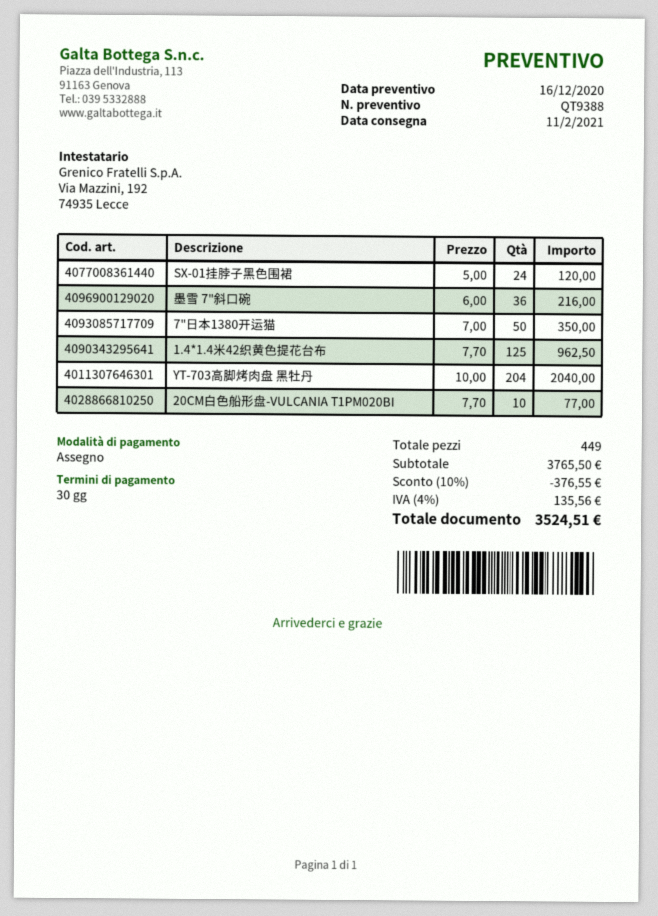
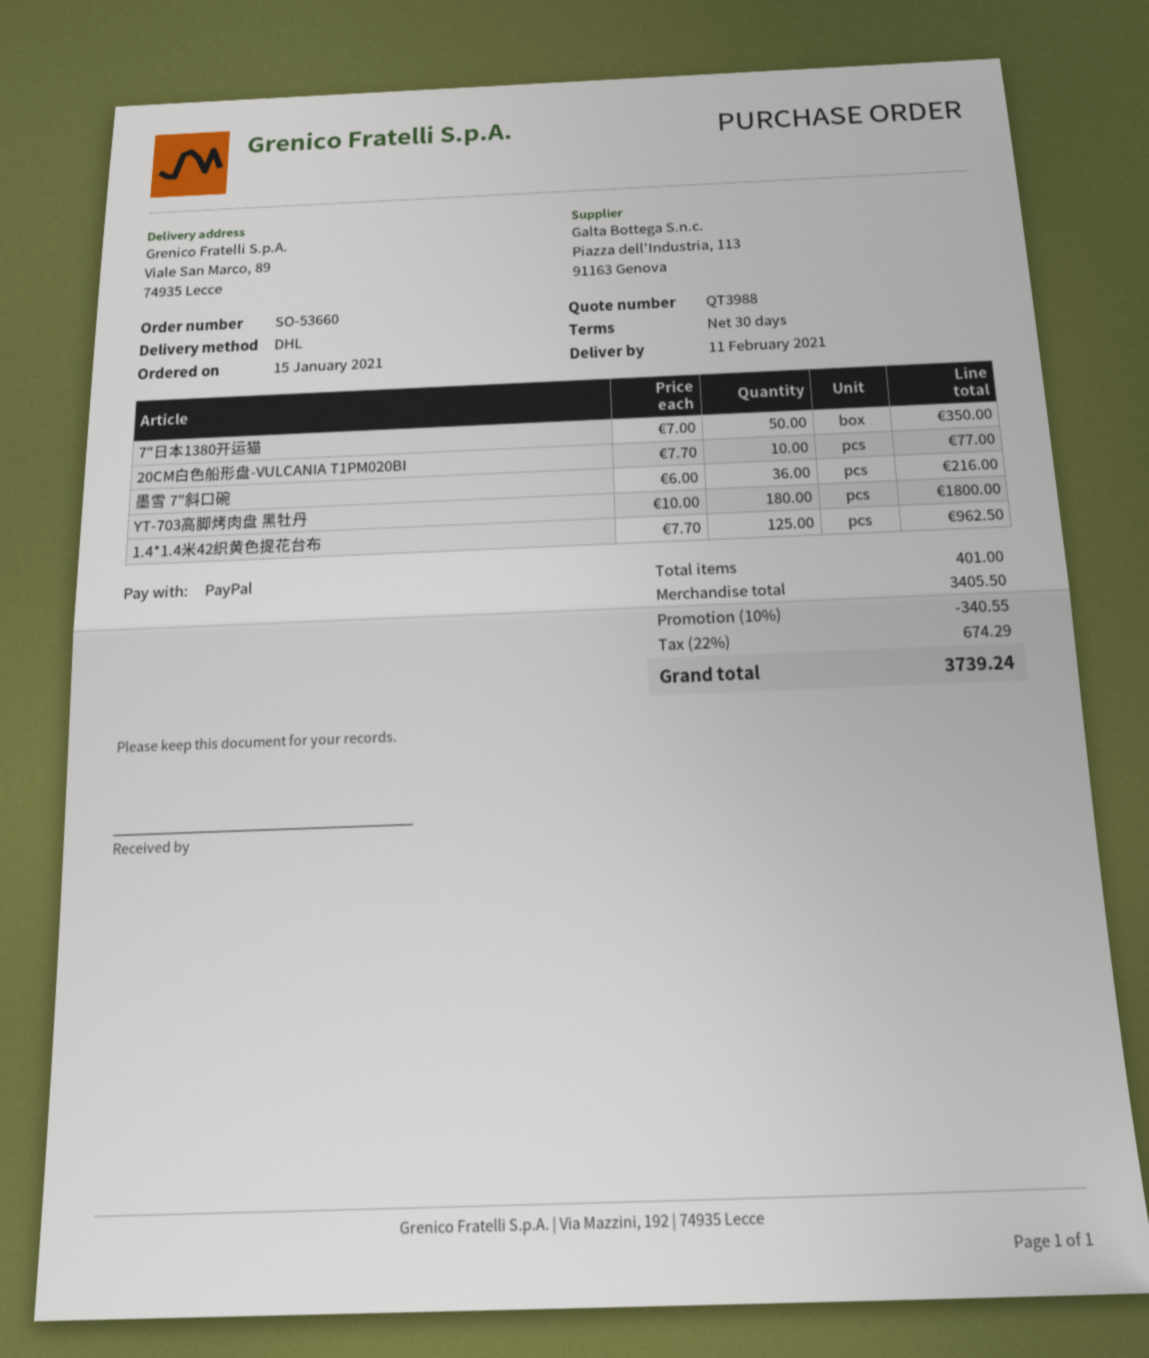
quote number: QT9388 -> QT3988
payment method: cheque -> PayPal
SX-01挂脖子黑色围裙: 24 x 5.00 = 120.00 -> none
YT-703高脚烤肉盘 黑牡丹: 204 x 10.00 = 2040.00 -> 180 x 10.00 = 1800.00
total quantity: 449 -> 401
subtotal: 3765.50 -> 3405.50
discount: 10% = 376.55 -> 10% = 340.55
tax: 4% = 135.56 -> 22% = 674.29
total: 3524.51 -> 3739.24

